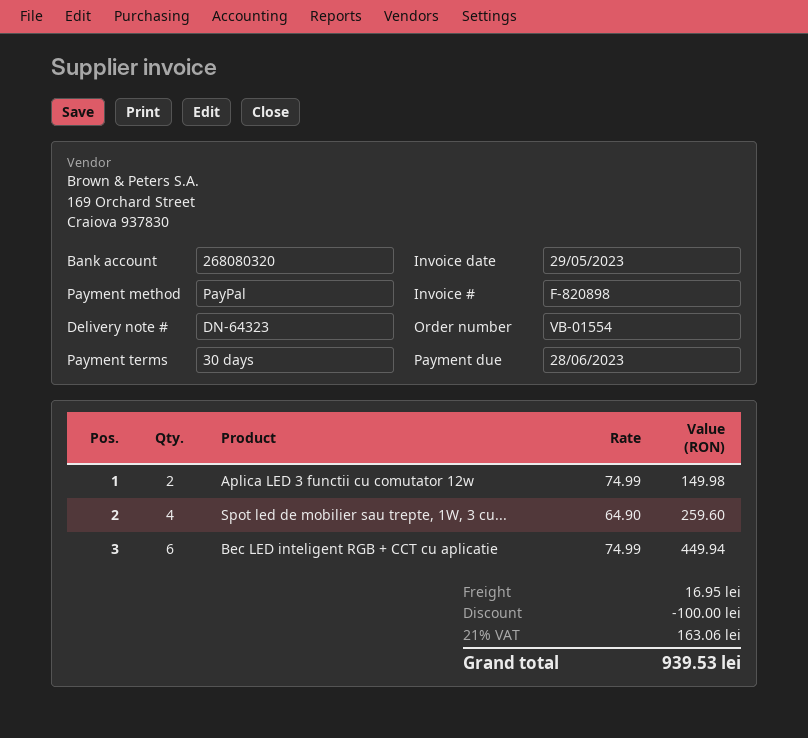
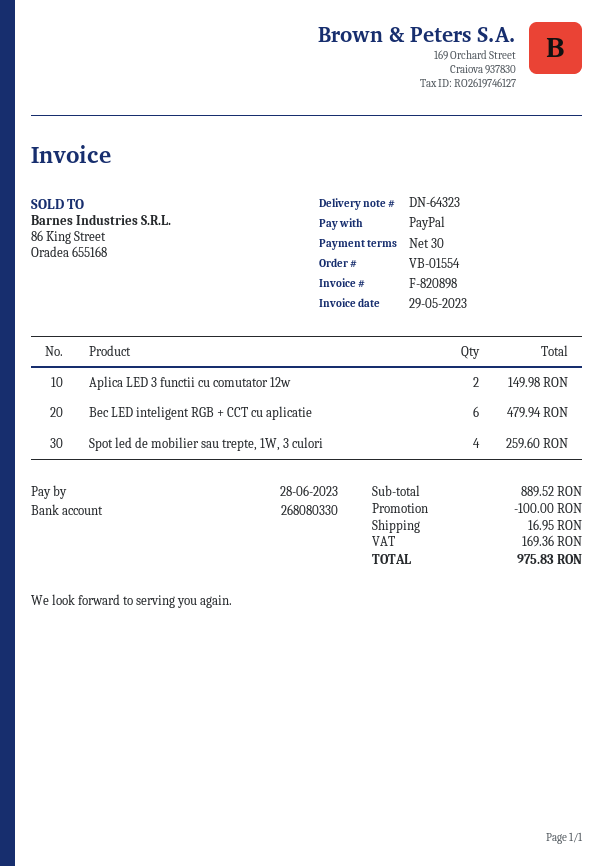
bank account: 268080320 -> 268080330
Bec LED inteligent RGB + CCT cu aplicatie: 6 for 449.94 -> 6 for 479.94
tax: 163.06 -> 169.36
total: 939.53 -> 975.83

